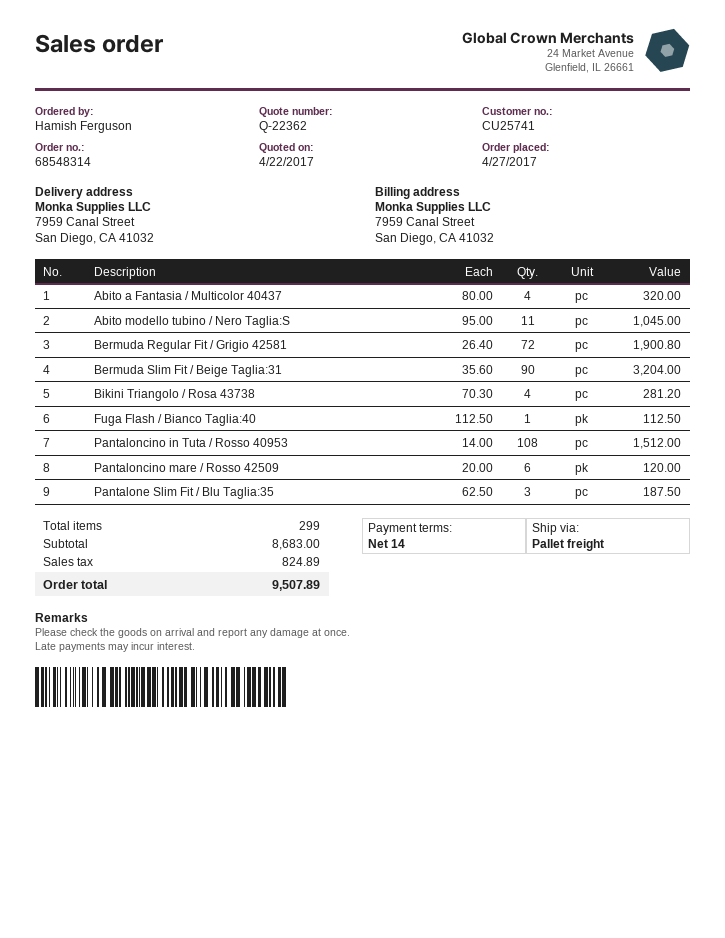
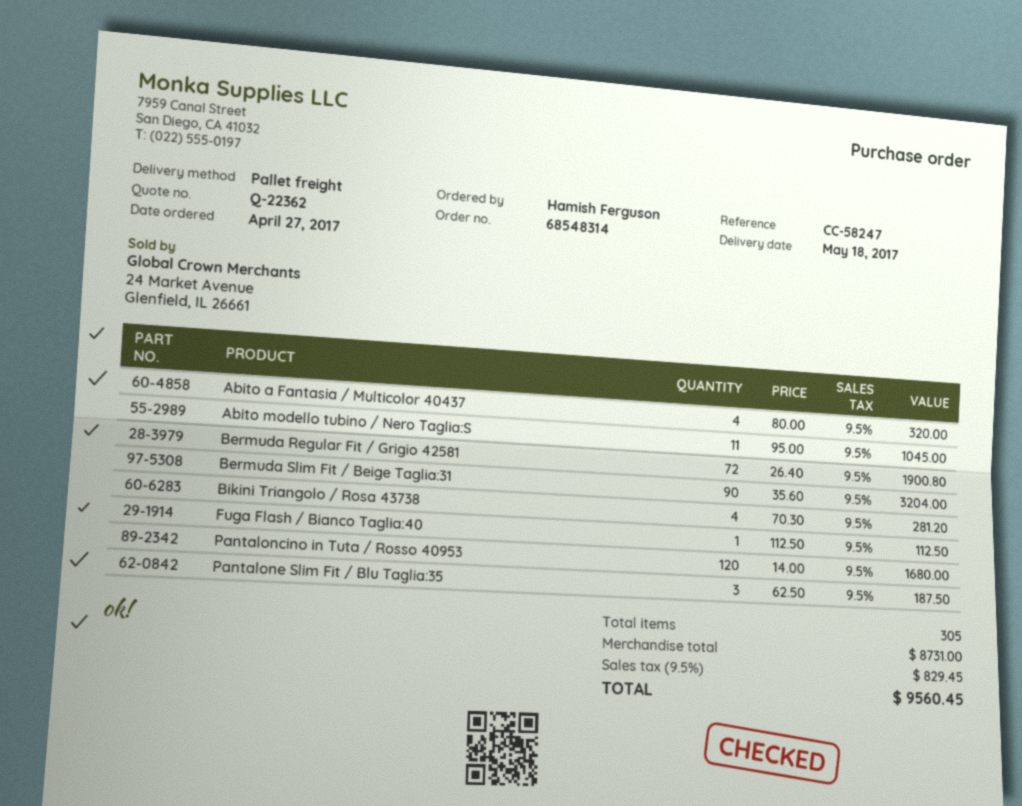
Pantaloncino in Tuta / Rosso 40953: 108 x 14.00 = 1512.00 -> 120 x 14.00 = 1680.00
Pantaloncino mare / Rosso 42509: 6 x 20.00 = 120.00 -> none
total quantity: 299 -> 305
subtotal: 8683.00 -> 8731.00
tax: 824.89 -> 829.45
total: 9507.89 -> 9560.45

